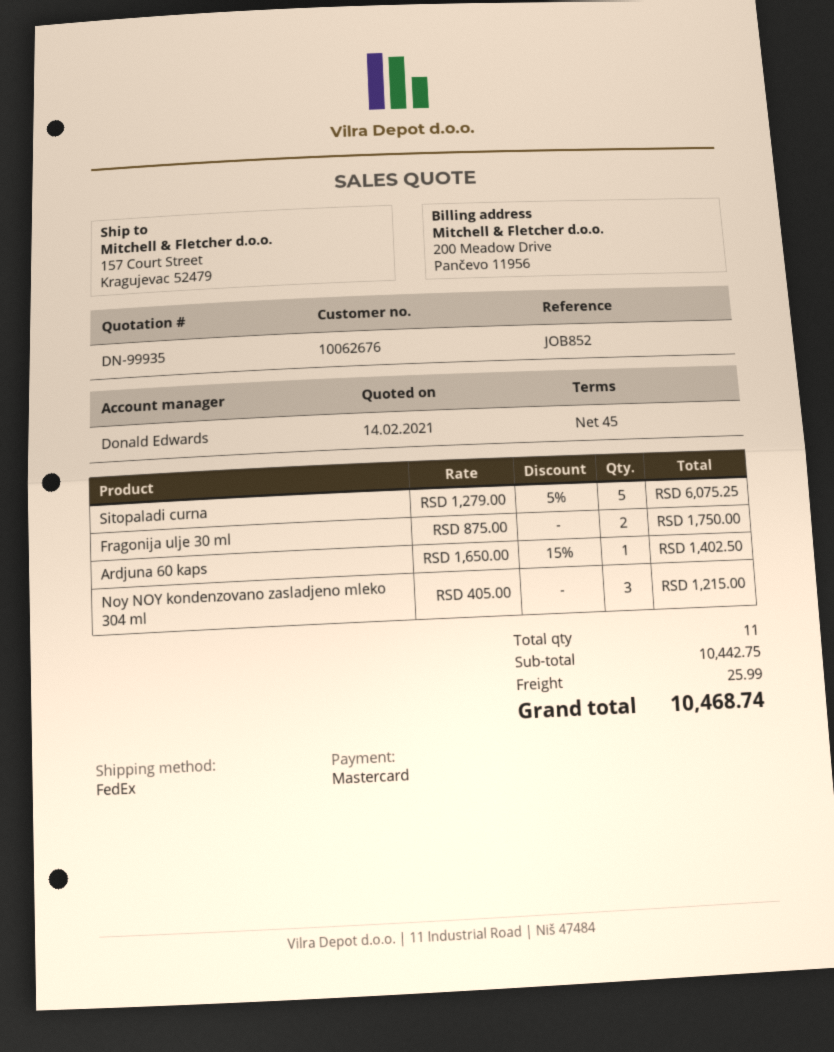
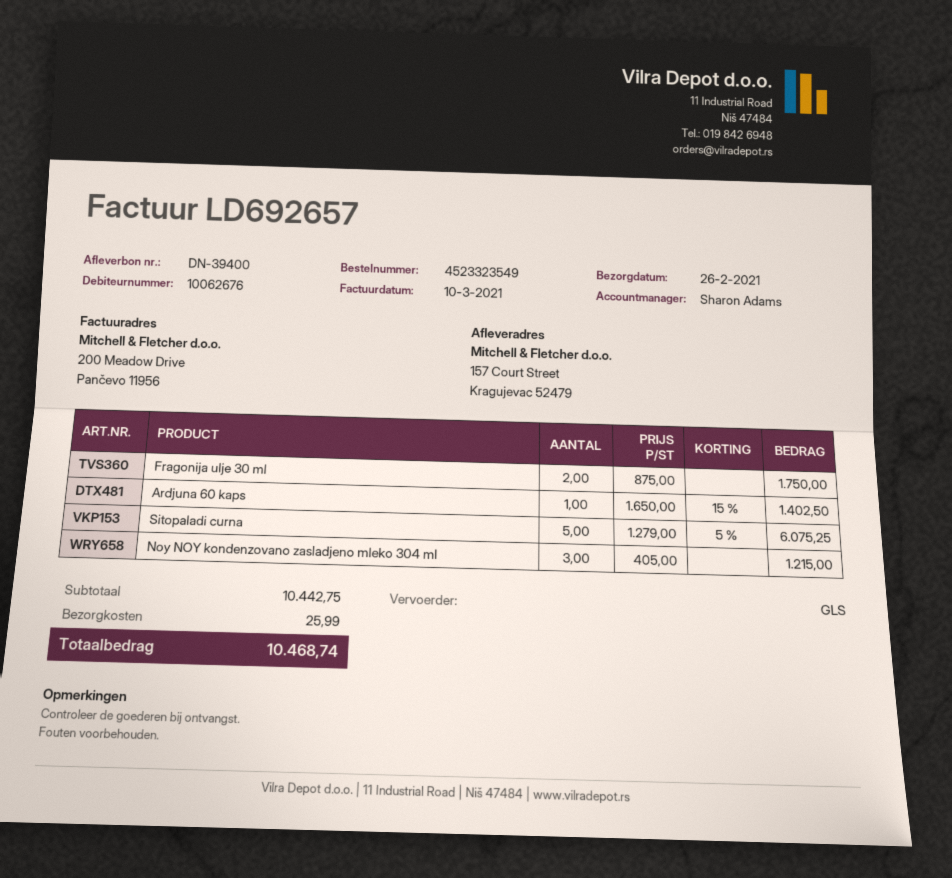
sales rep: Donald Edwards -> Sharon Adams
shipping method: FedEx -> GLS

